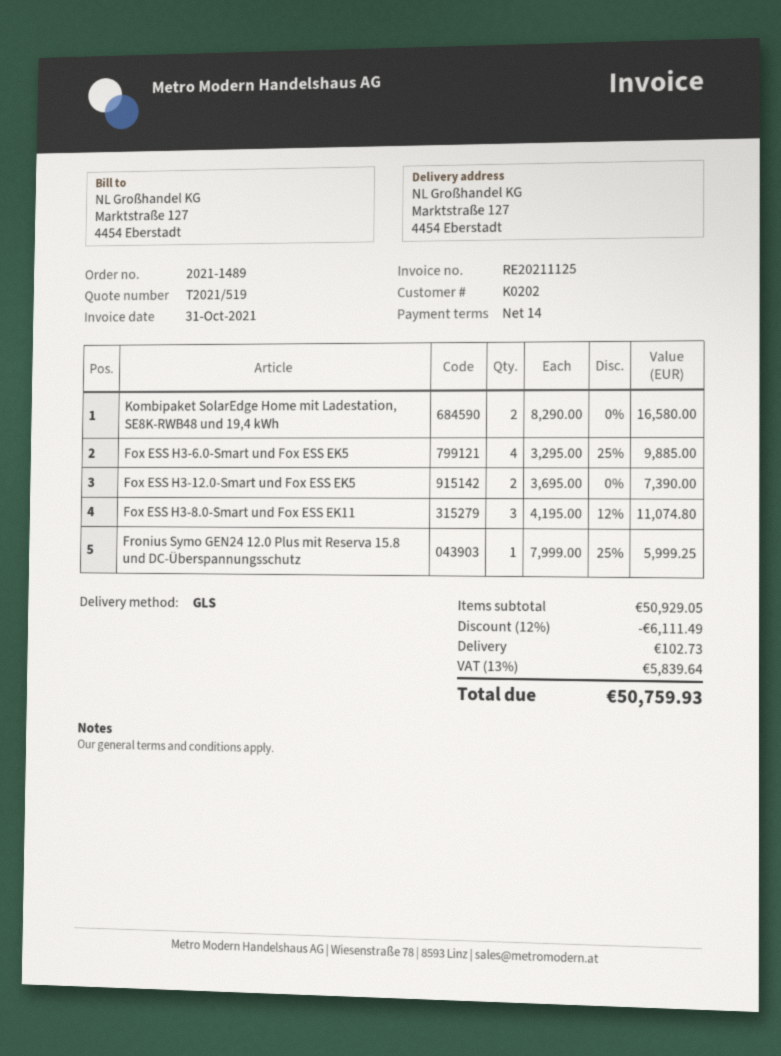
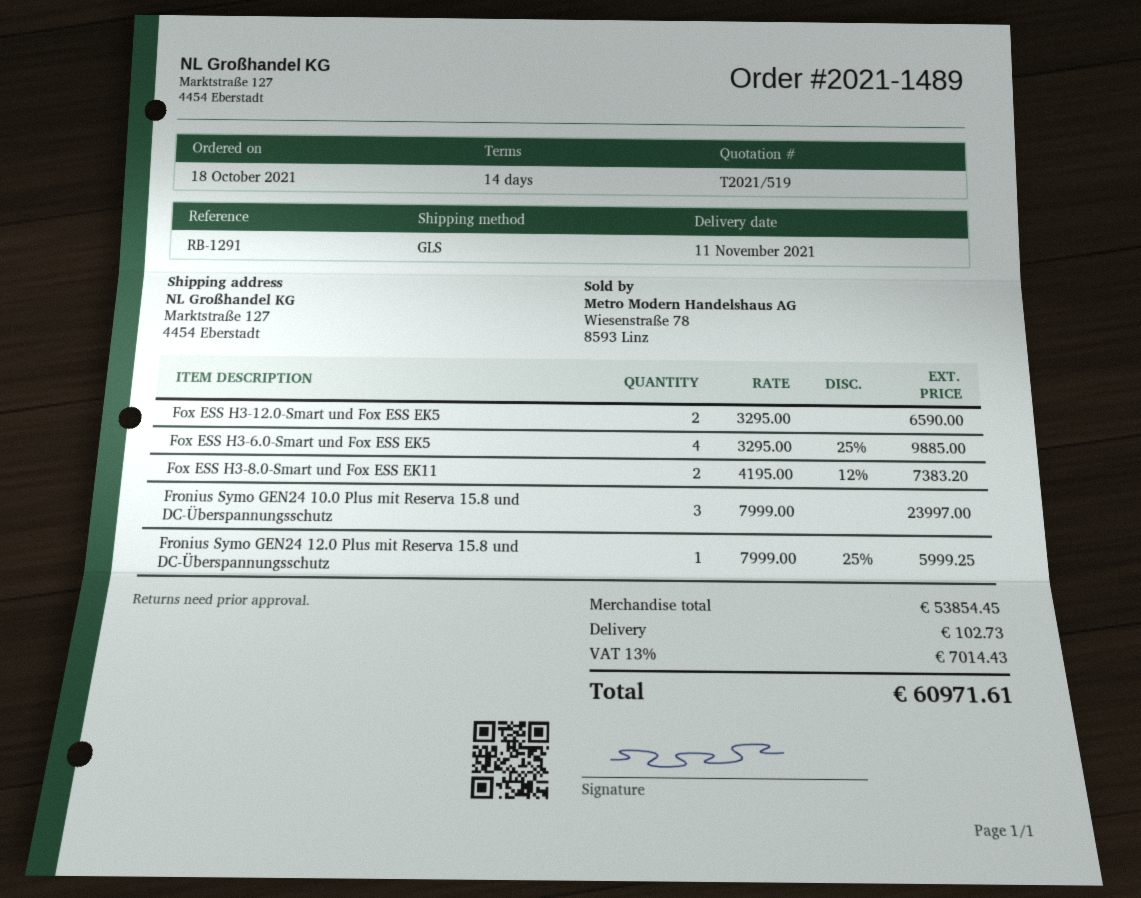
Kombipaket SolarEdge Home mit Ladestation, SE8K-RWB48 und 19,4 kWh: 2 x 8290.00 = 16580.00 -> none
Fox ESS H3-12.0-Smart und Fox ESS EK5: 2 x 3695.00 = 7390.00 -> 2 x 3295.00 = 6590.00
Fox ESS H3-8.0-Smart und Fox ESS EK11: 3 x 4195.00 - 12% = 11074.80 -> 2 x 4195.00 - 12% = 7383.20
Fronius Symo GEN24 10.0 Plus mit Reserva 15.8 und DC-Überspannungsschutz: none -> 3 x 7999.00 = 23997.00
subtotal: 50929.05 -> 53854.45
discount: 12% = 6111.49 -> none
tax: 13% = 5839.64 -> 13% = 7014.43
total: 50759.93 -> 60971.61

